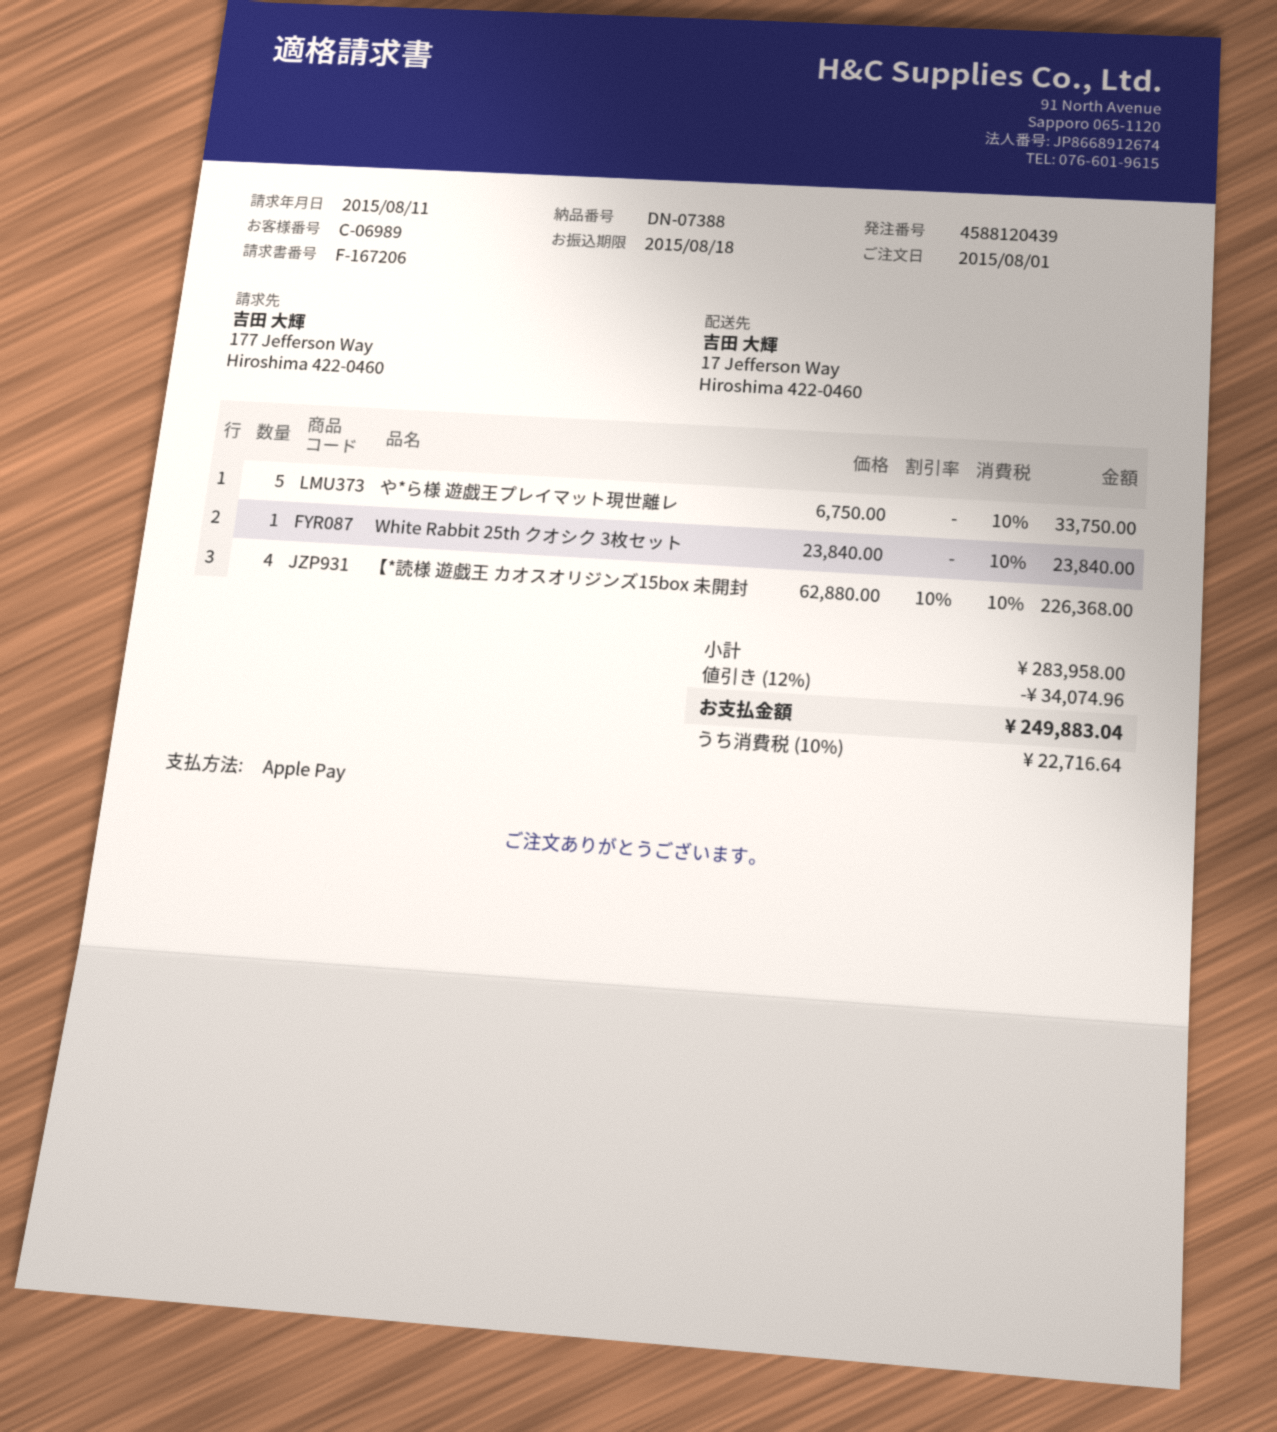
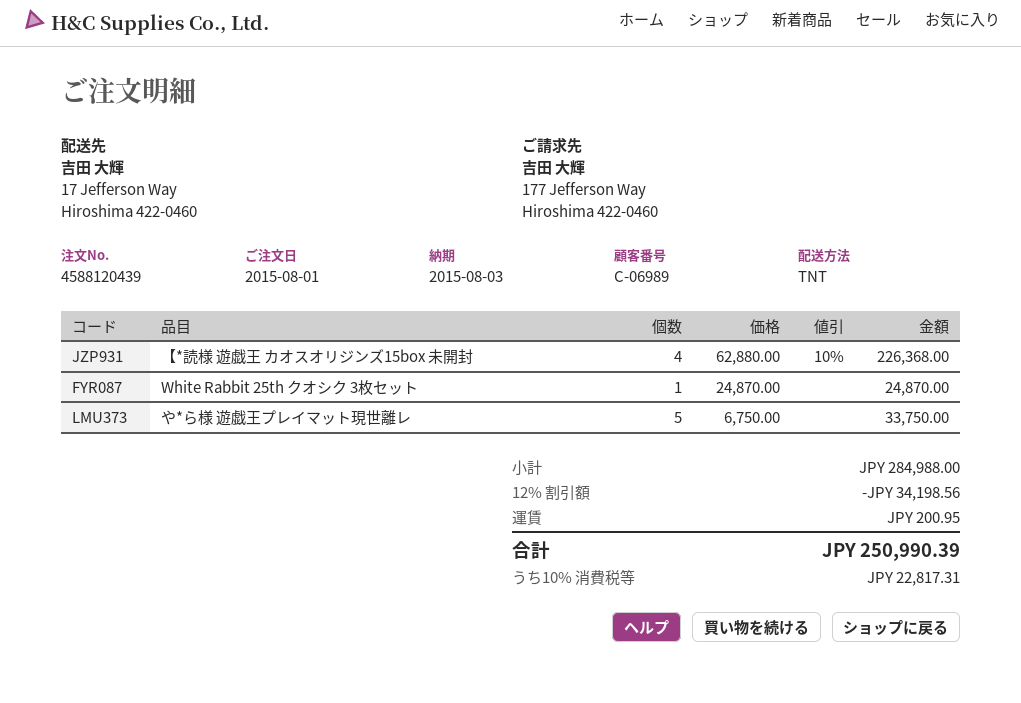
White Rabbit 25th クオシク 3枚セット: 1 x 23840.00 = 23840.00 -> 1 x 24870.00 = 24870.00
subtotal: 283958.00 -> 284988.00
discount: 12% = 34074.96 -> 12% = 34198.56
shipping: none -> 200.95
tax: 10% = 22716.64 -> 10% = 22817.31
total: 249883.04 -> 250990.39

